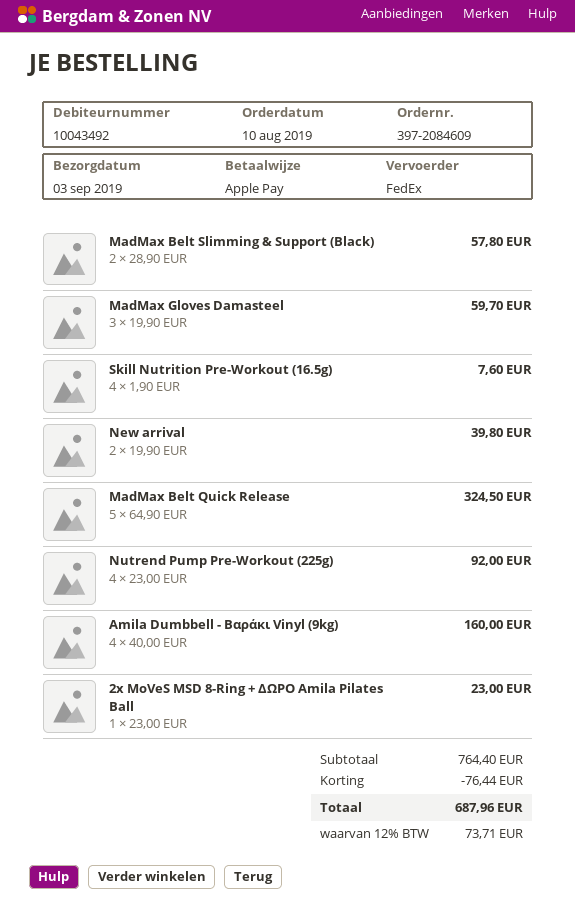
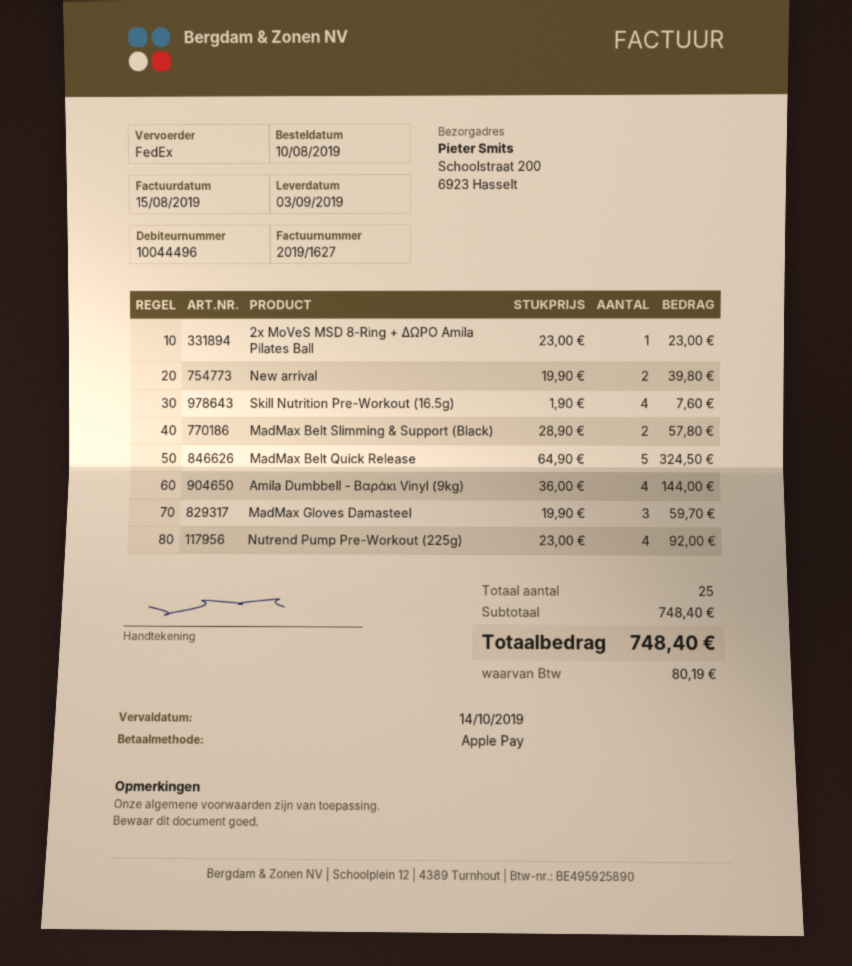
customer number: 10043492 -> 10044496
Amila Dumbbell - Βαράκι Vinyl (9kg): 4 x 40.00 = 160.00 -> 4 x 36.00 = 144.00
subtotal: 764.40 -> 748.40
discount: 76.44 -> none
tax: 73.71 -> 80.19
total: 687.96 -> 748.40

